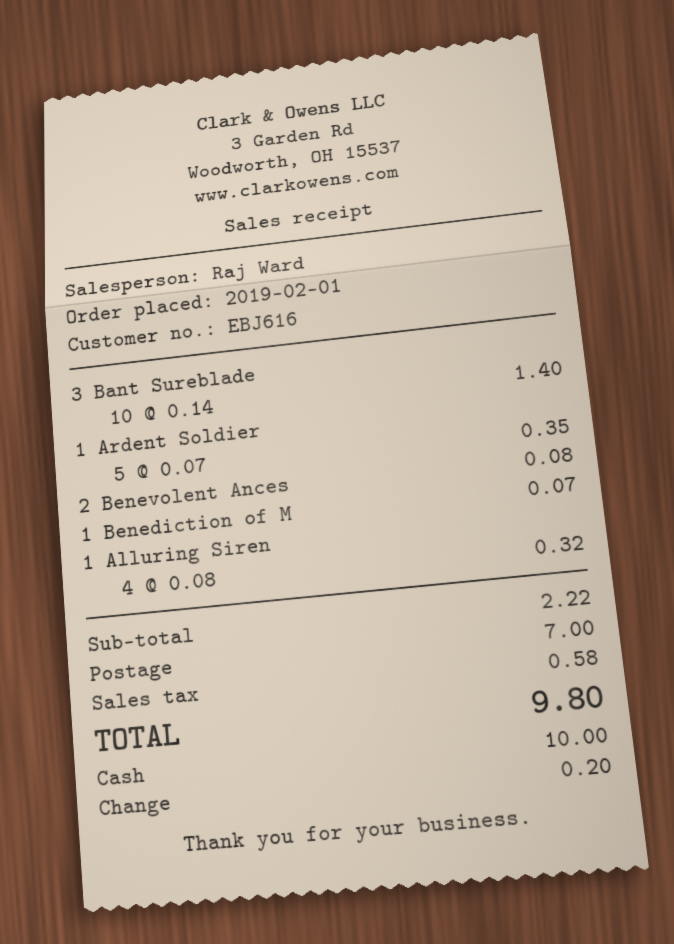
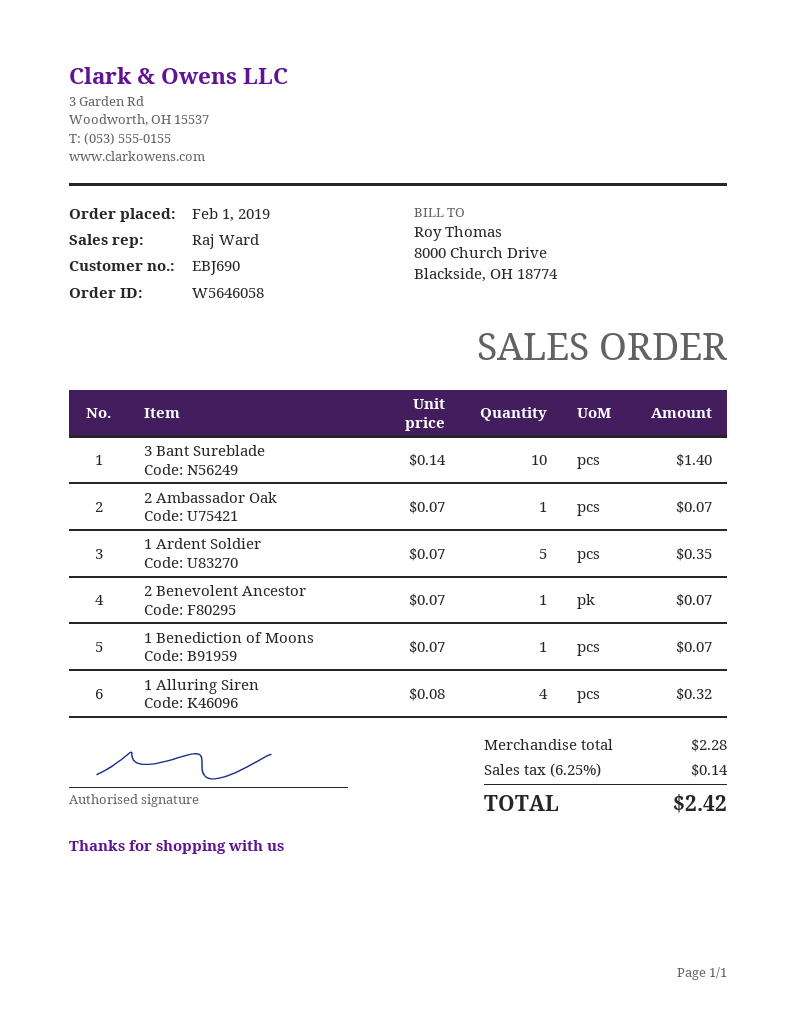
customer number: EBJ616 -> EBJ690
2 Benevolent Ances: 1 x 0.08 = 0.08 -> 1 x 0.07 = 0.07
2 Ambassador Oak: none -> 1 x 0.07 = 0.07
subtotal: 2.22 -> 2.28
shipping: 7.00 -> none
tax: 0.58 -> 0.14
total: 9.80 -> 2.42

